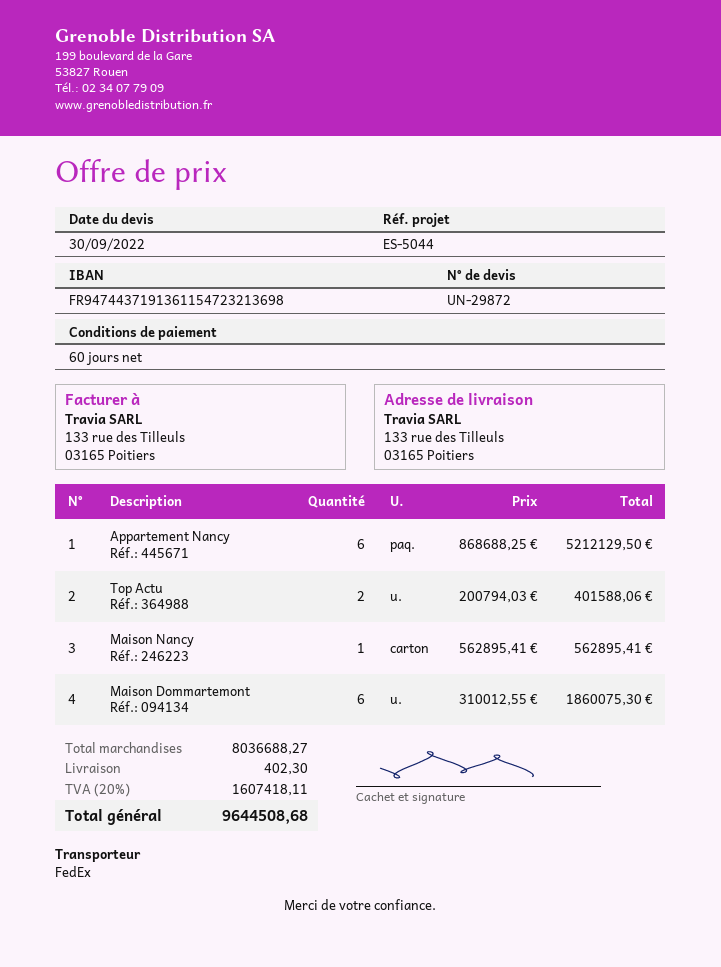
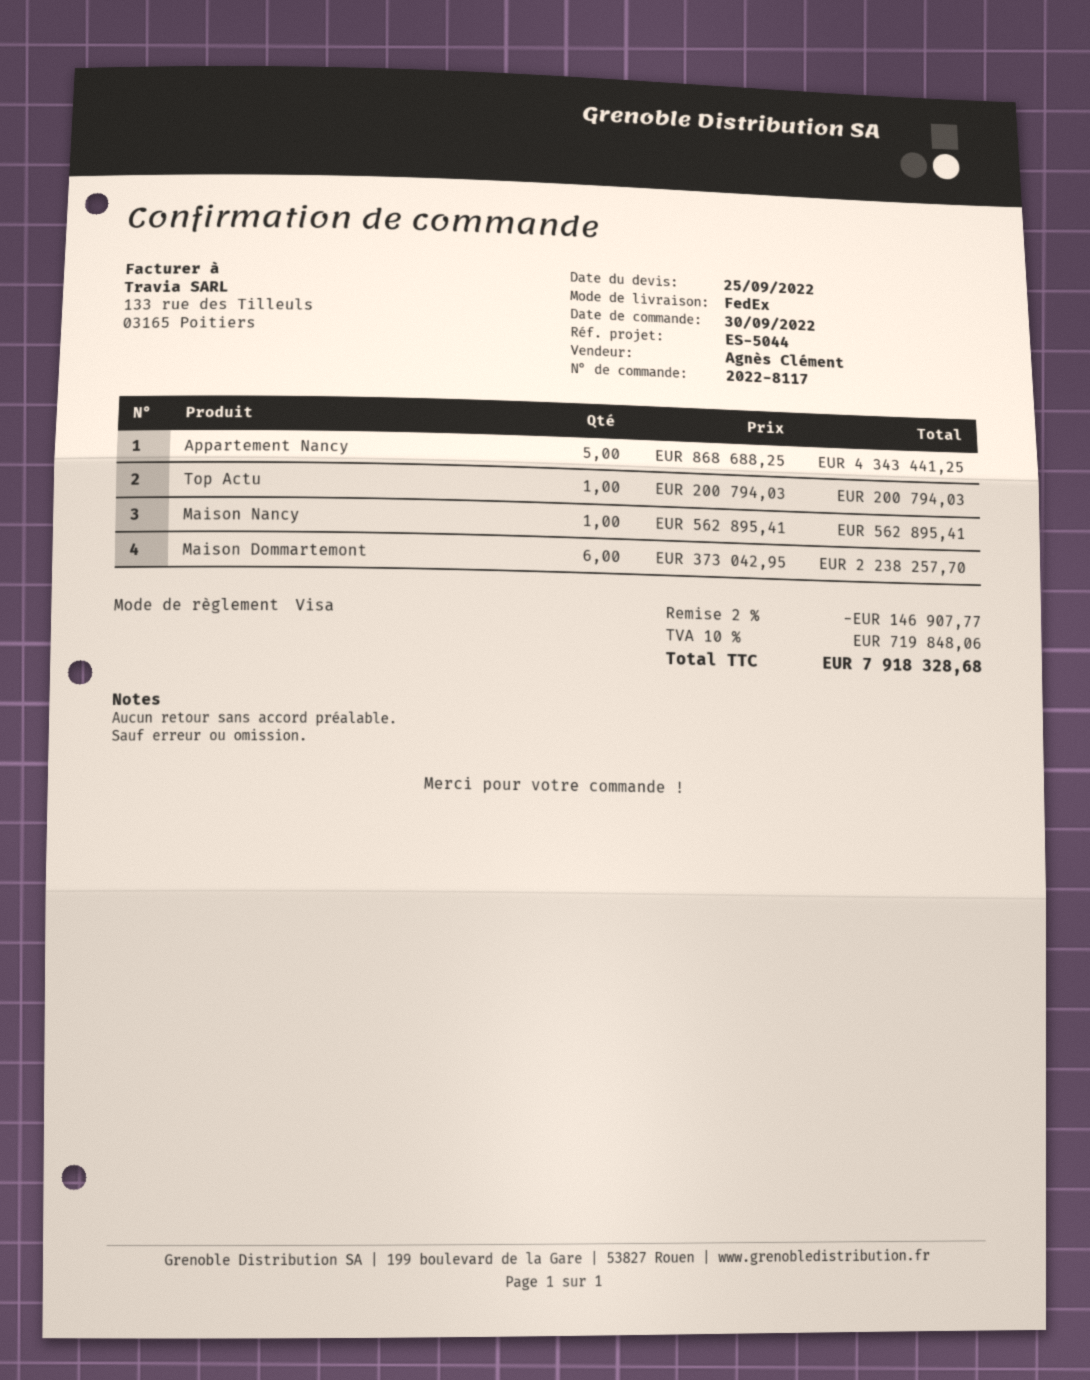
quote date: 2022-09-30 -> 2022-09-25
Appartement Nancy: 6 x 868688.25 = 5212129.50 -> 5 x 868688.25 = 4343441.25
Top Actu: 2 x 200794.03 = 401588.06 -> 1 x 200794.03 = 200794.03
Maison Dommartemont: 6 x 310012.55 = 1860075.30 -> 6 x 373042.95 = 2238257.70
discount: none -> 2% = 146907.77
shipping: 402.30 -> none
tax: 20% = 1607418.11 -> 10% = 719848.06
total: 9644508.68 -> 7918328.68

